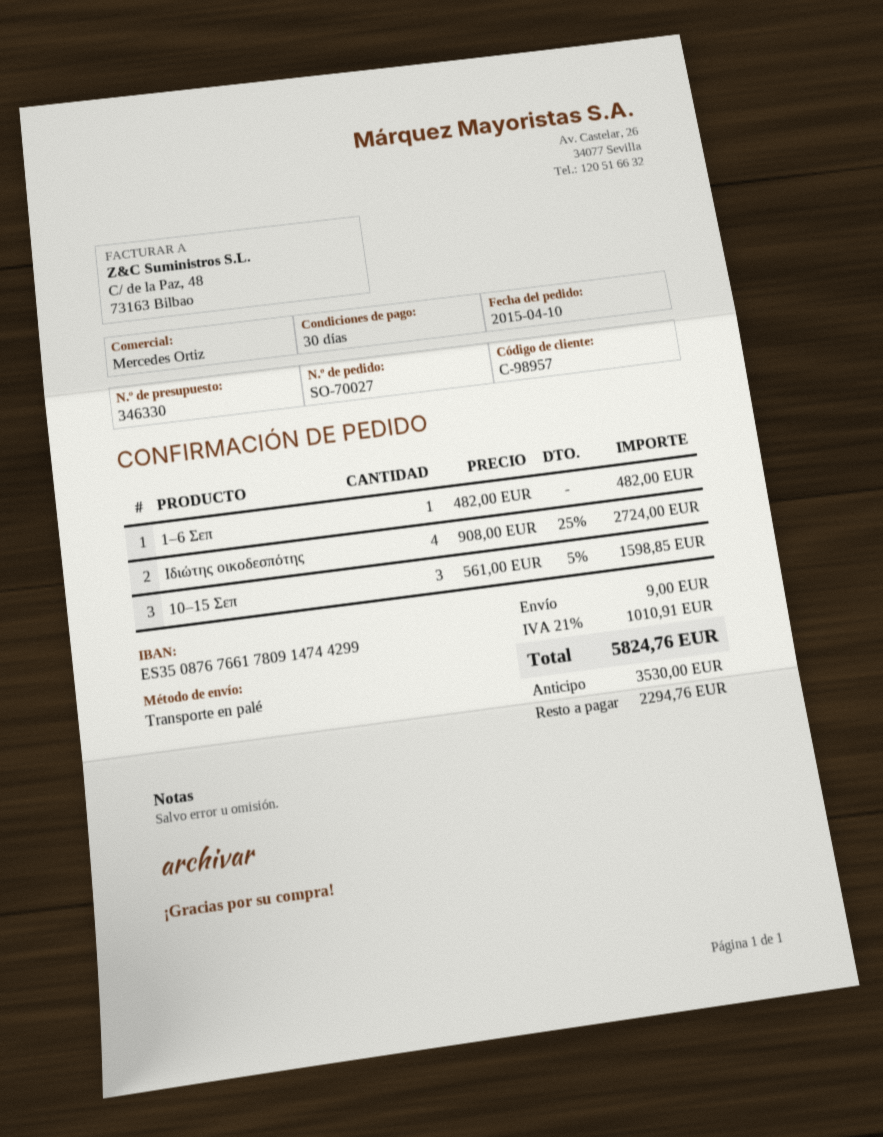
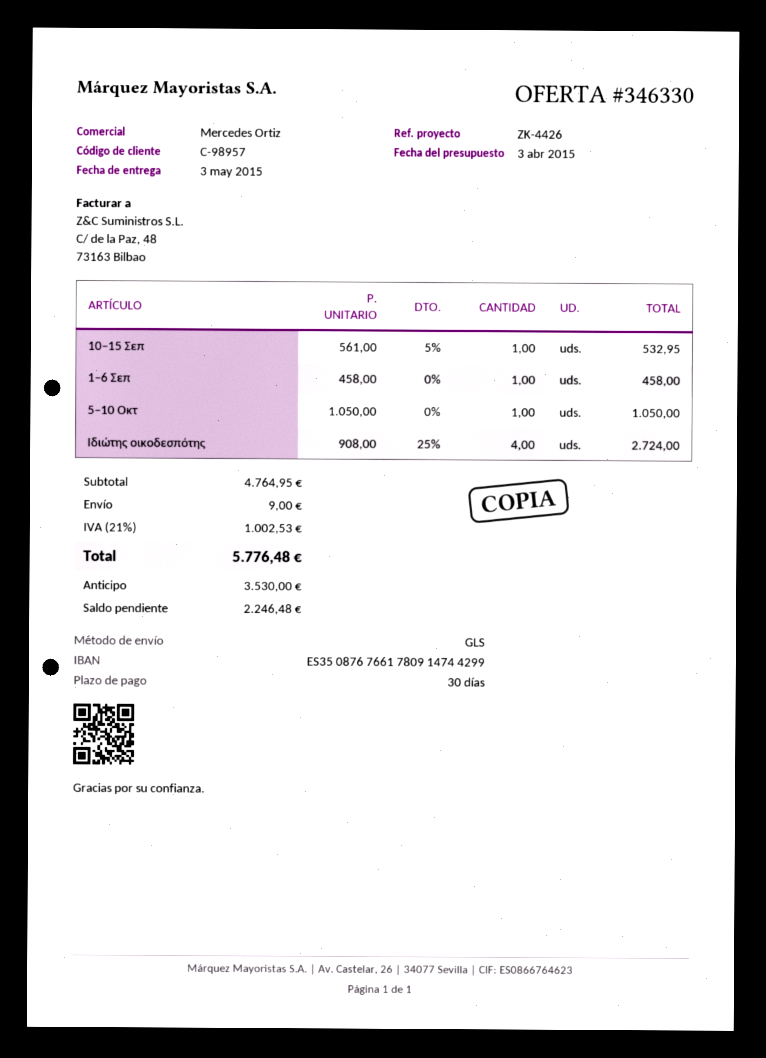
shipping method: pallet freight -> GLS
1–6 Σεπ: 1 x 482.00 = 482.00 -> 1 x 458.00 = 458.00
10–15 Σεπ: 3 x 561.00 - 5% = 1598.85 -> 1 x 561.00 - 5% = 532.95
5–10 Οκτ: none -> 1 x 1050.00 = 1050.00
tax: 21% = 1010.91 -> 21% = 1002.53
total: 5824.76 -> 5776.48
balance: 2294.76 -> 2246.48

